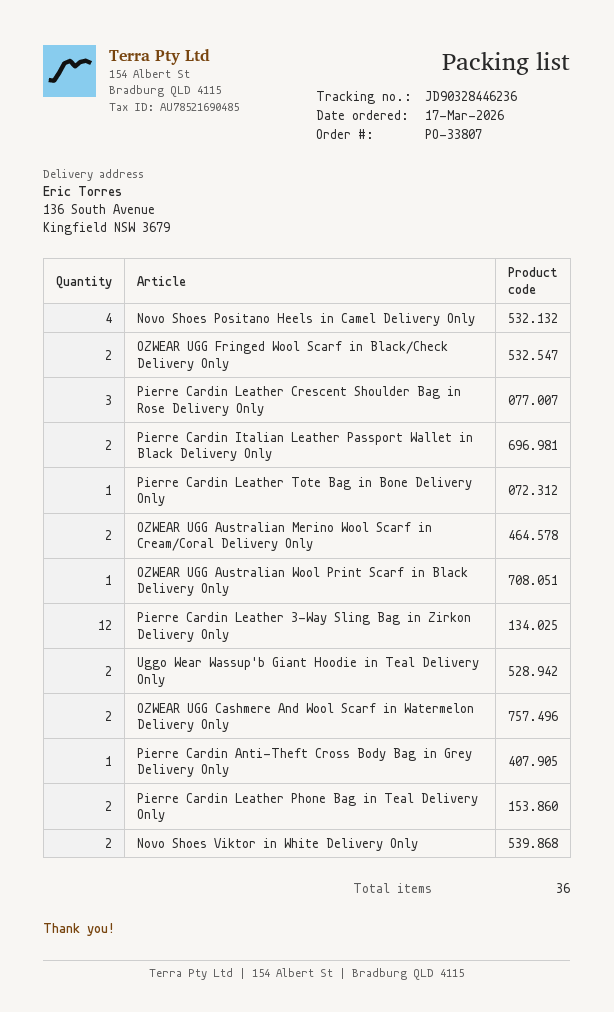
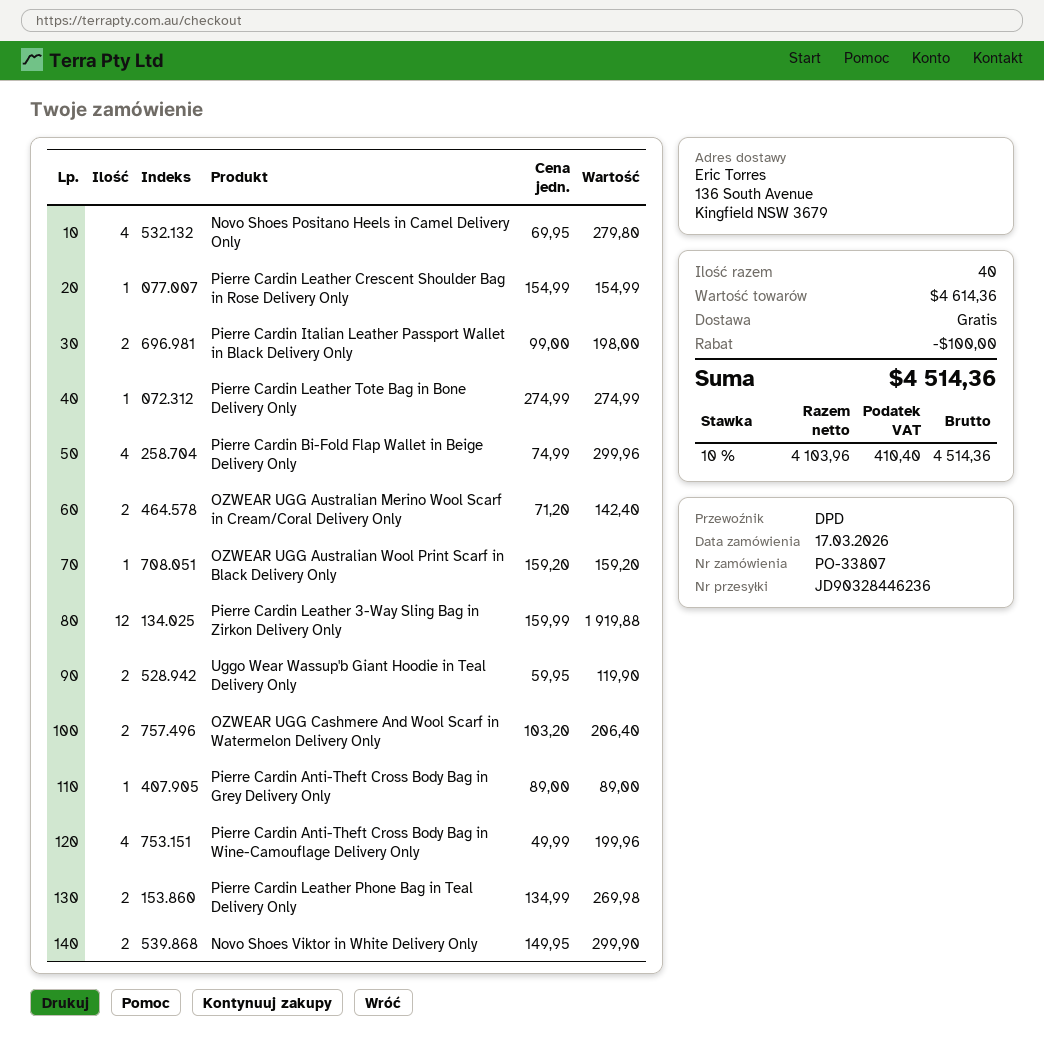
OZWEAR UGG Fringed Wool Scarf in Black/Check Delivery Only: 2 -> none
Pierre Cardin Leather Crescent Shoulder Bag in Rose Delivery Only: 3 -> 1
Pierre Cardin Bi-Fold Flap Wallet in Beige Delivery Only: none -> 4
Pierre Cardin Anti-Theft Cross Body Bag in Wine-Camouflage Delivery Only: none -> 4
total quantity: 36 -> 40

